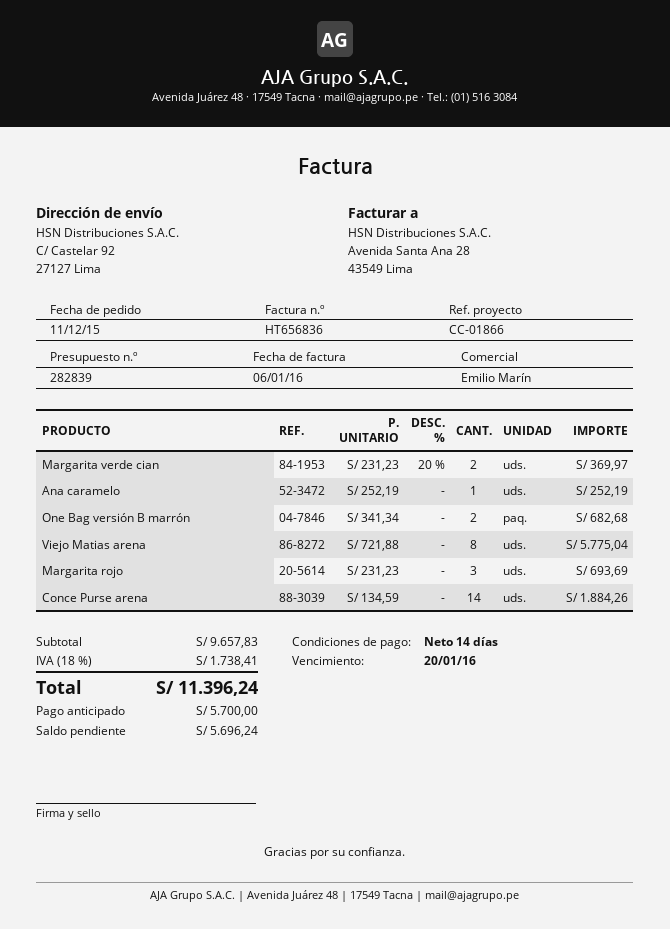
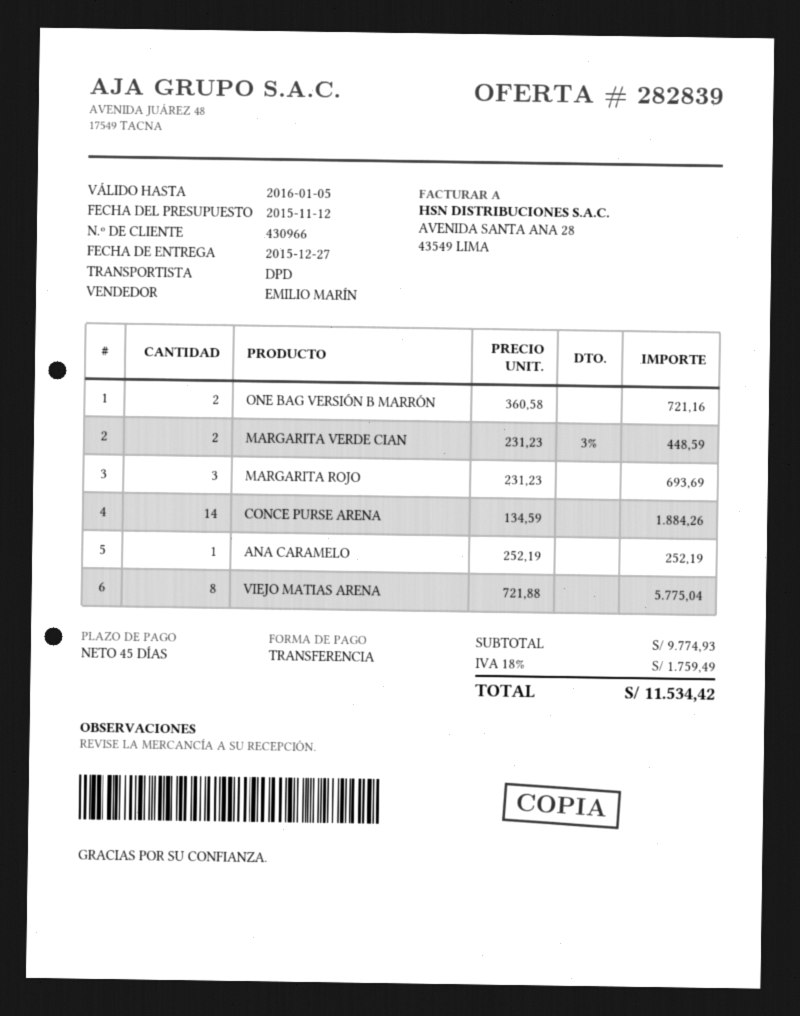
payment terms: 14 days -> 45 days
Margarita verde cian: 2 x 231.23 - 20% = 369.97 -> 2 x 231.23 - 3% = 448.59
One Bag versión B marrón: 2 x 341.34 = 682.68 -> 2 x 360.58 = 721.16
subtotal: 9657.83 -> 9774.93
tax: 18% = 1738.41 -> 18% = 1759.49
total: 11396.24 -> 11534.42

